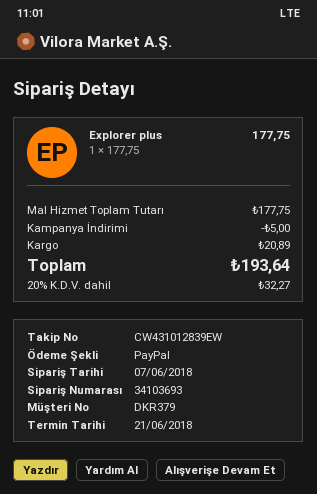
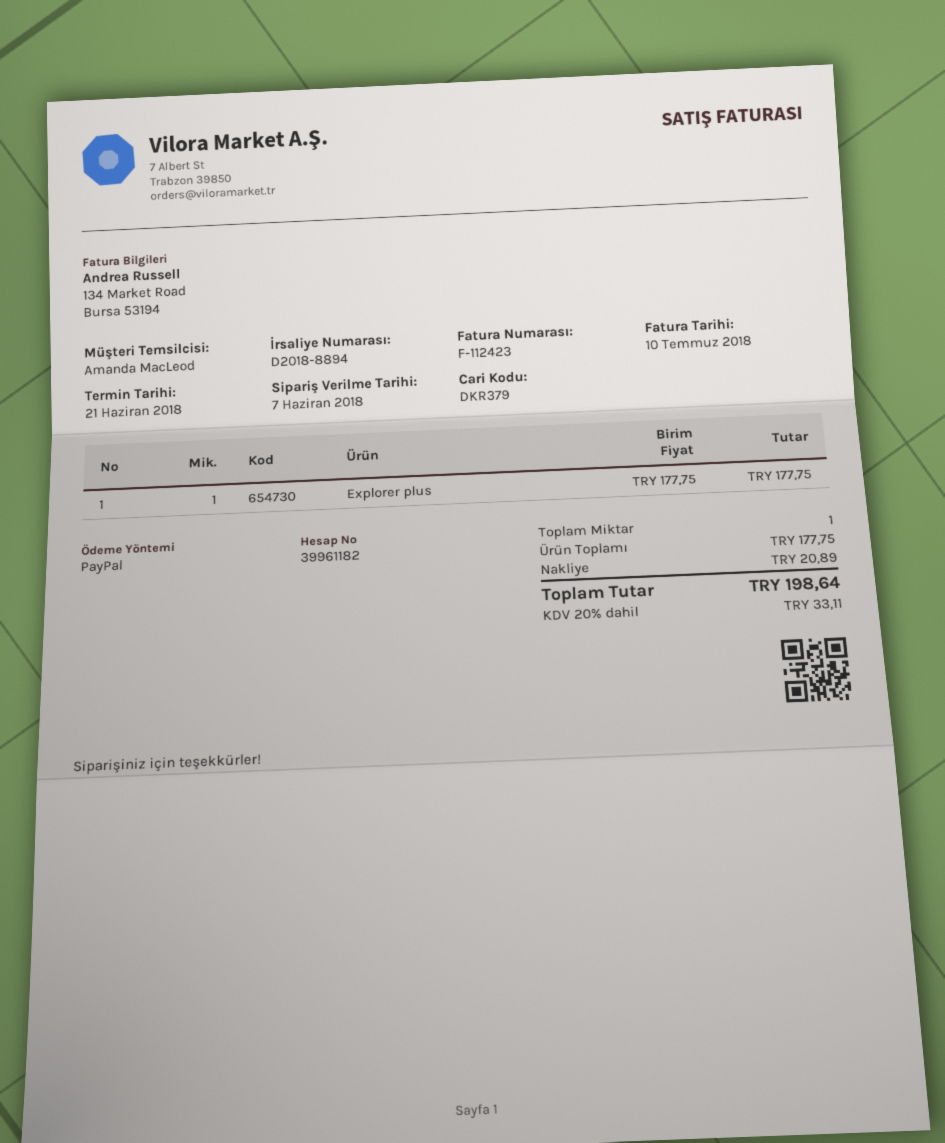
discount: 5.00 -> none
tax: 20% = 32.27 -> 20% = 33.11
total: 193.64 -> 198.64

